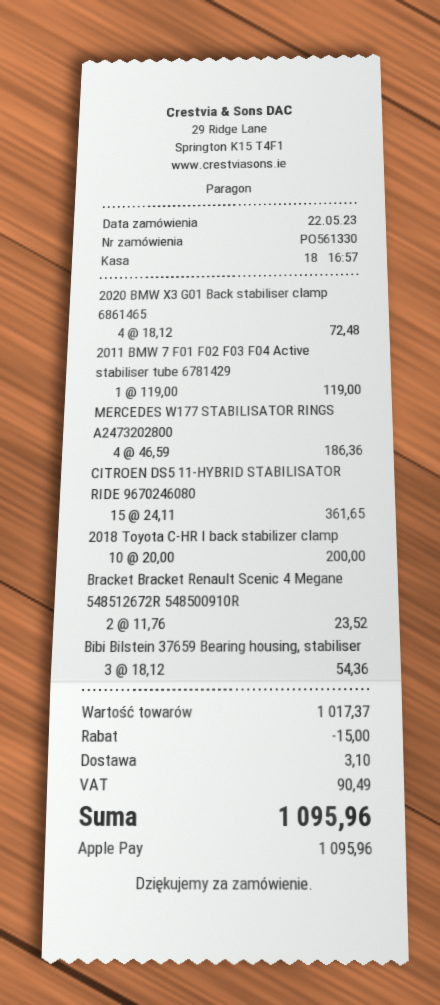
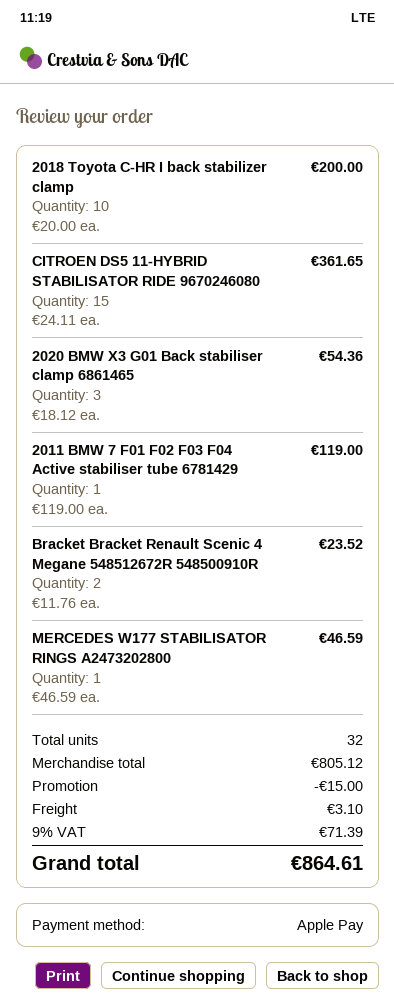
2020 BMW X3 G01 Back stabiliser clamp 6861465: 4 x 18.12 = 72.48 -> 3 x 18.12 = 54.36
MERCEDES W177 STABILISATOR RINGS A2473202800: 4 x 46.59 = 186.36 -> 1 x 46.59 = 46.59
Bibi Bilstein 37659 Bearing housing, stabiliser: 3 x 18.12 = 54.36 -> none
subtotal: 1017.37 -> 805.12
tax: 90.49 -> 71.39
total: 1095.96 -> 864.61

